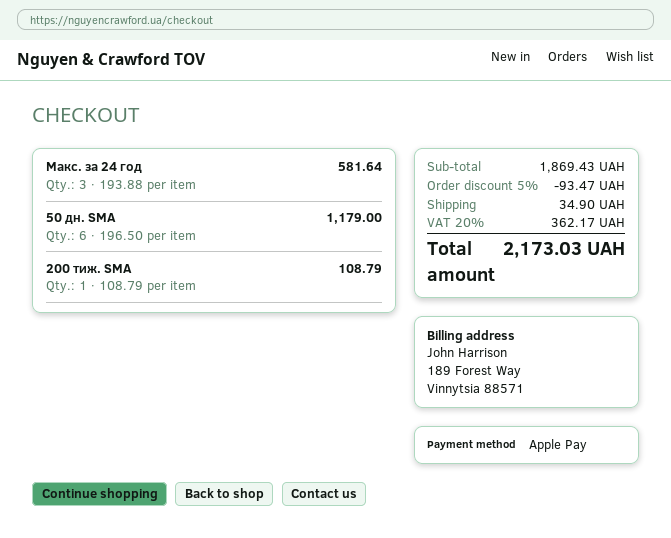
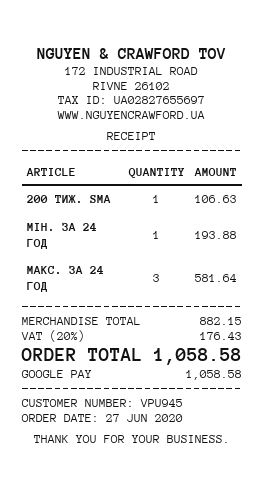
payment method: Apple Pay -> Google Pay
50 дн. SMA: 6 for 1179.00 -> none
200 тиж. SMA: 1 for 108.79 -> 1 for 106.63
МІН. ЗА 24 ГОД: none -> 1 for 193.88
subtotal: 1869.43 -> 882.15
discount: 5% = 93.47 -> none
shipping: 34.90 -> none
tax: 20% = 362.17 -> 20% = 176.43
total: 2173.03 -> 1058.58

